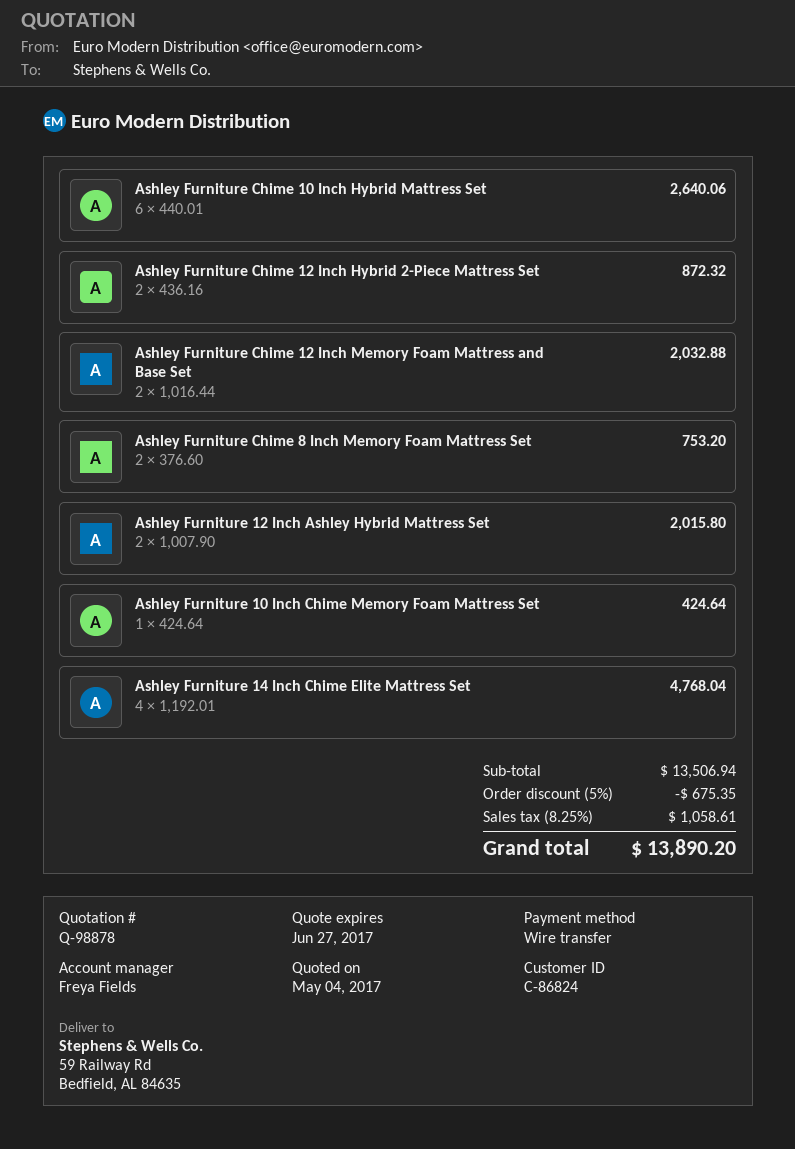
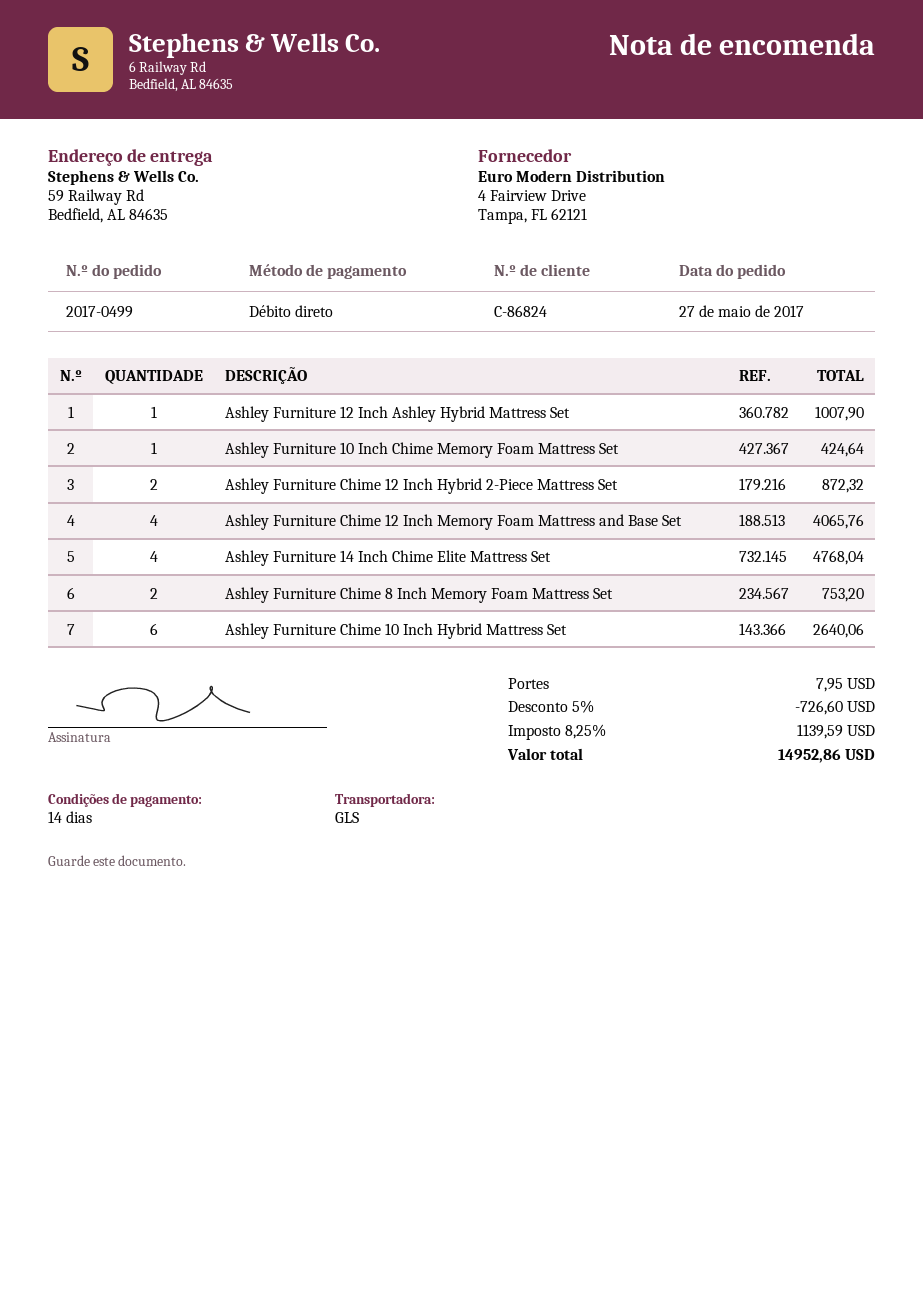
payment method: bank transfer -> direct debit
Ashley Furniture Chime 12 Inch Memory Foam Mattress and Base Set: 2 for 2032.88 -> 4 for 4065.76
Ashley Furniture 12 Inch Ashley Hybrid Mattress Set: 2 for 2015.80 -> 1 for 1007.90
discount: 5% = 675.35 -> 5% = 726.60
shipping: none -> 7.95
tax: 8.25% = 1058.61 -> 8.25% = 1139.59
total: 13890.20 -> 14952.86

